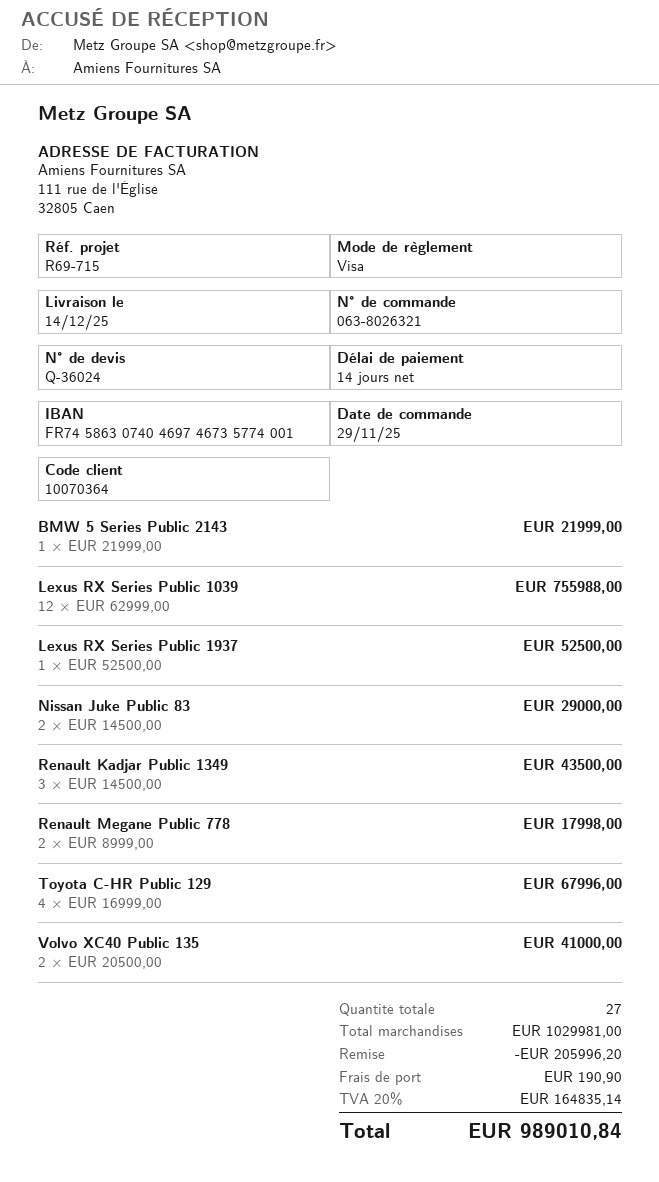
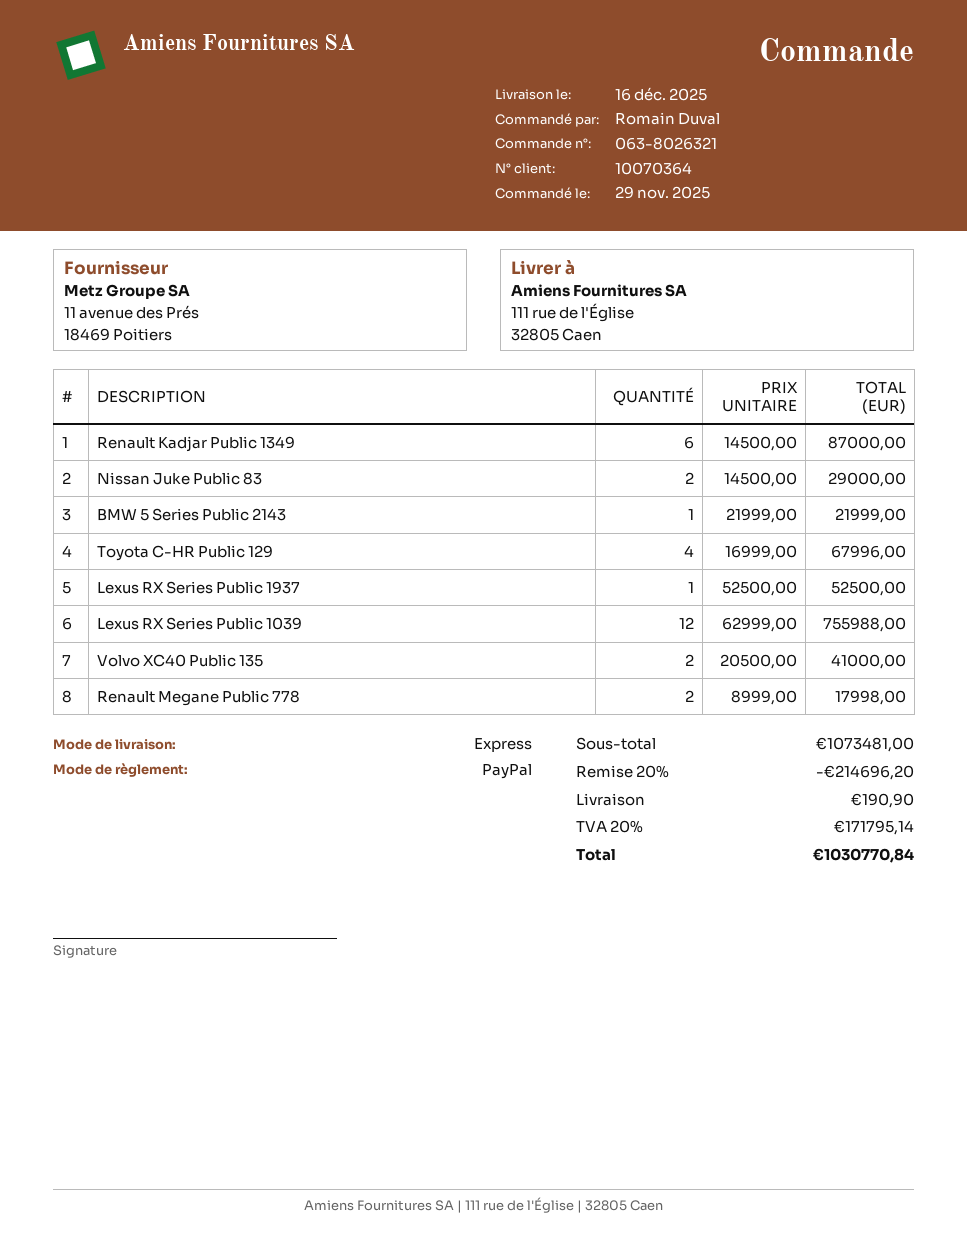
delivery date: 2025-12-14 -> 2025-12-16
payment method: Visa -> PayPal
Renault Kadjar Public 1349: 3 x 14500.00 = 43500.00 -> 6 x 14500.00 = 87000.00
subtotal: 1029981.00 -> 1073481.00
discount: 205996.20 -> 214696.20
tax: 20% = 164835.14 -> 20% = 171795.14
total: 989010.84 -> 1030770.84

